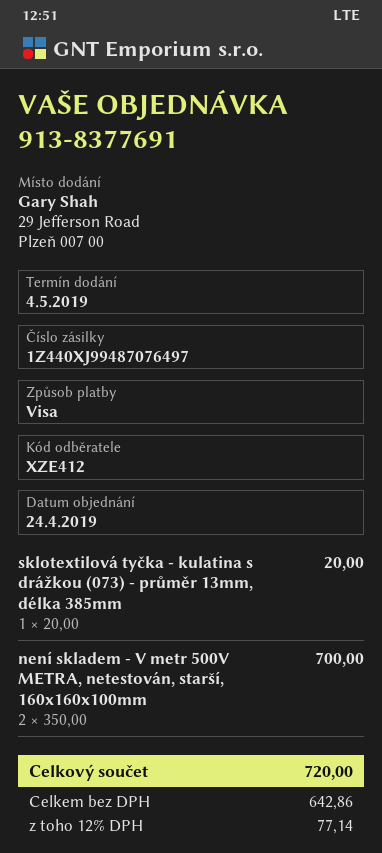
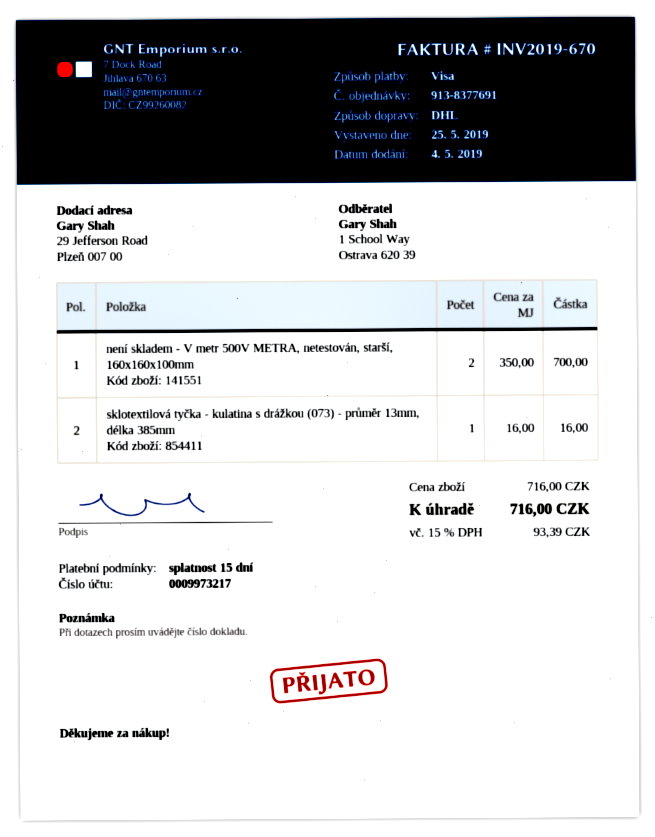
sklotextilová tyčka - kulatina s drážkou (073) - průměr 13mm, délka 385mm: 1 x 20.00 = 20.00 -> 1 x 16.00 = 16.00
tax: 12% = 77.14 -> 15% = 93.39
total: 720.00 -> 716.00

